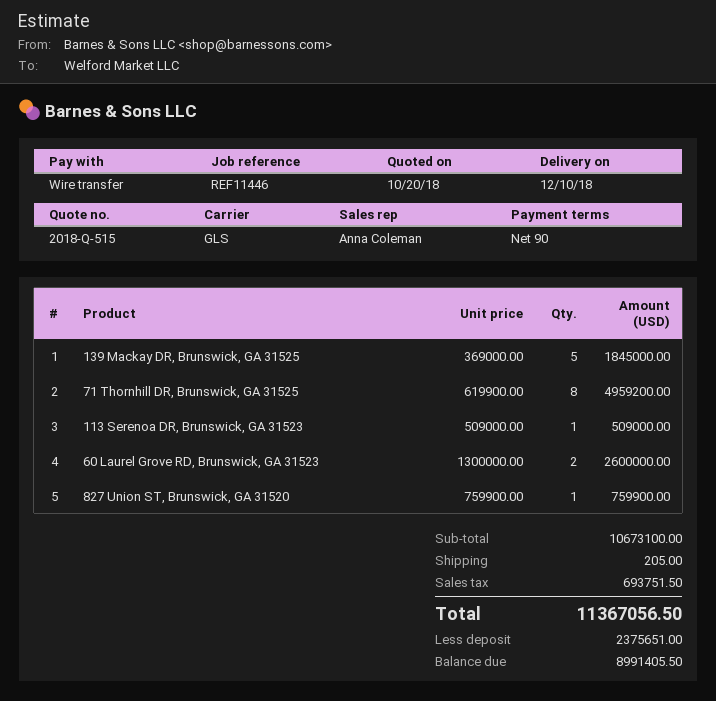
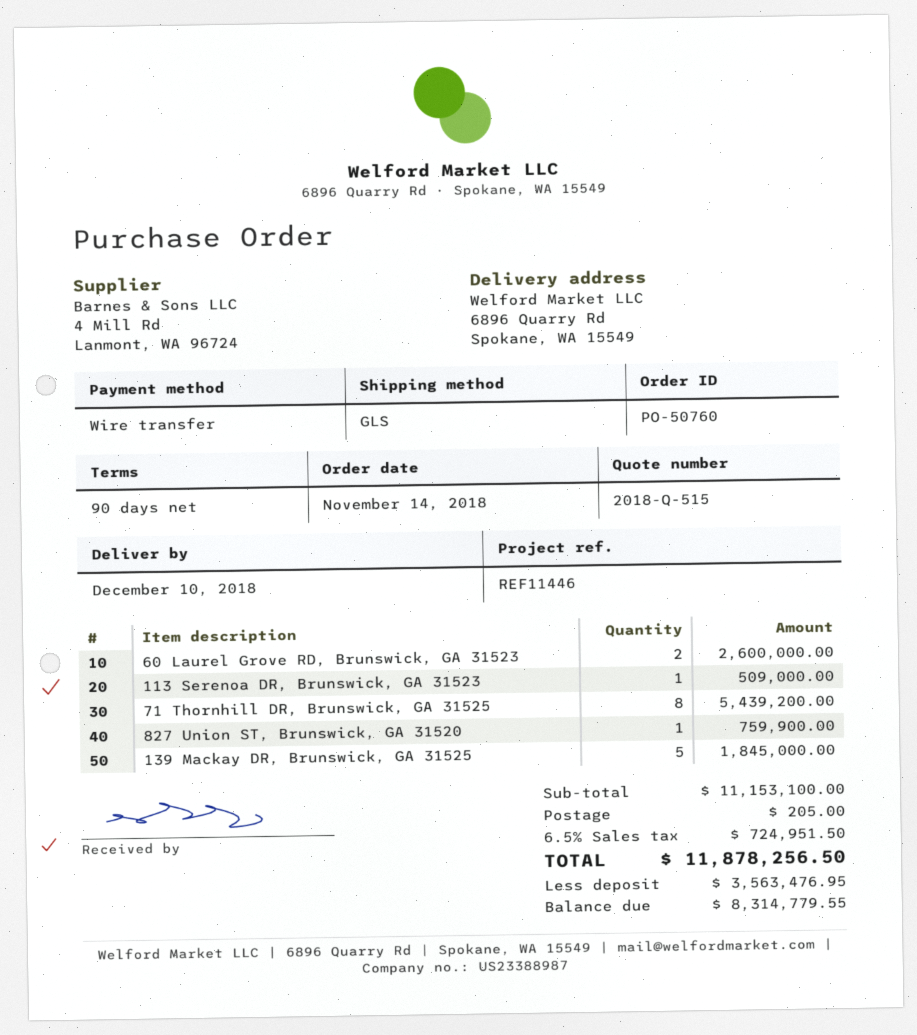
71 Thornhill DR, Brunswick, GA 31525: 8 for 4959200.00 -> 8 for 5439200.00
subtotal: 10673100.00 -> 11153100.00
tax: 693751.50 -> 724951.50
total: 11367056.50 -> 11878256.50
deposit: 2375651.00 -> 3563476.95
balance: 8991405.50 -> 8314779.55

